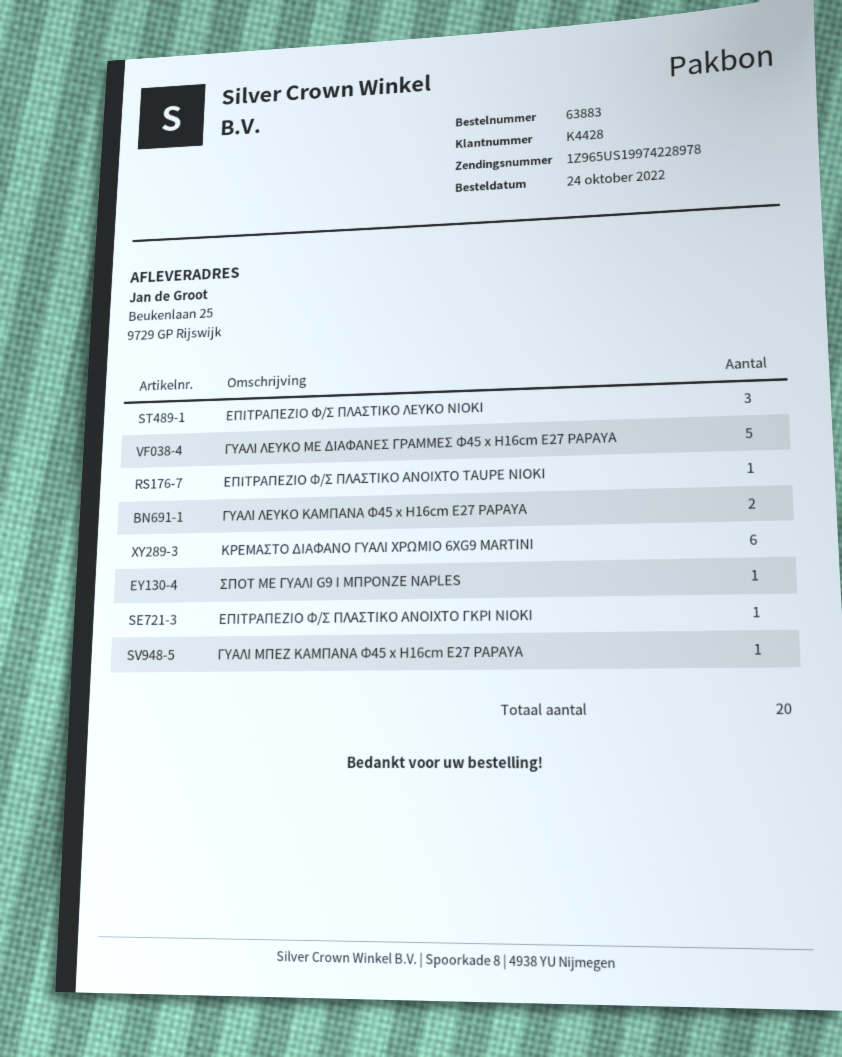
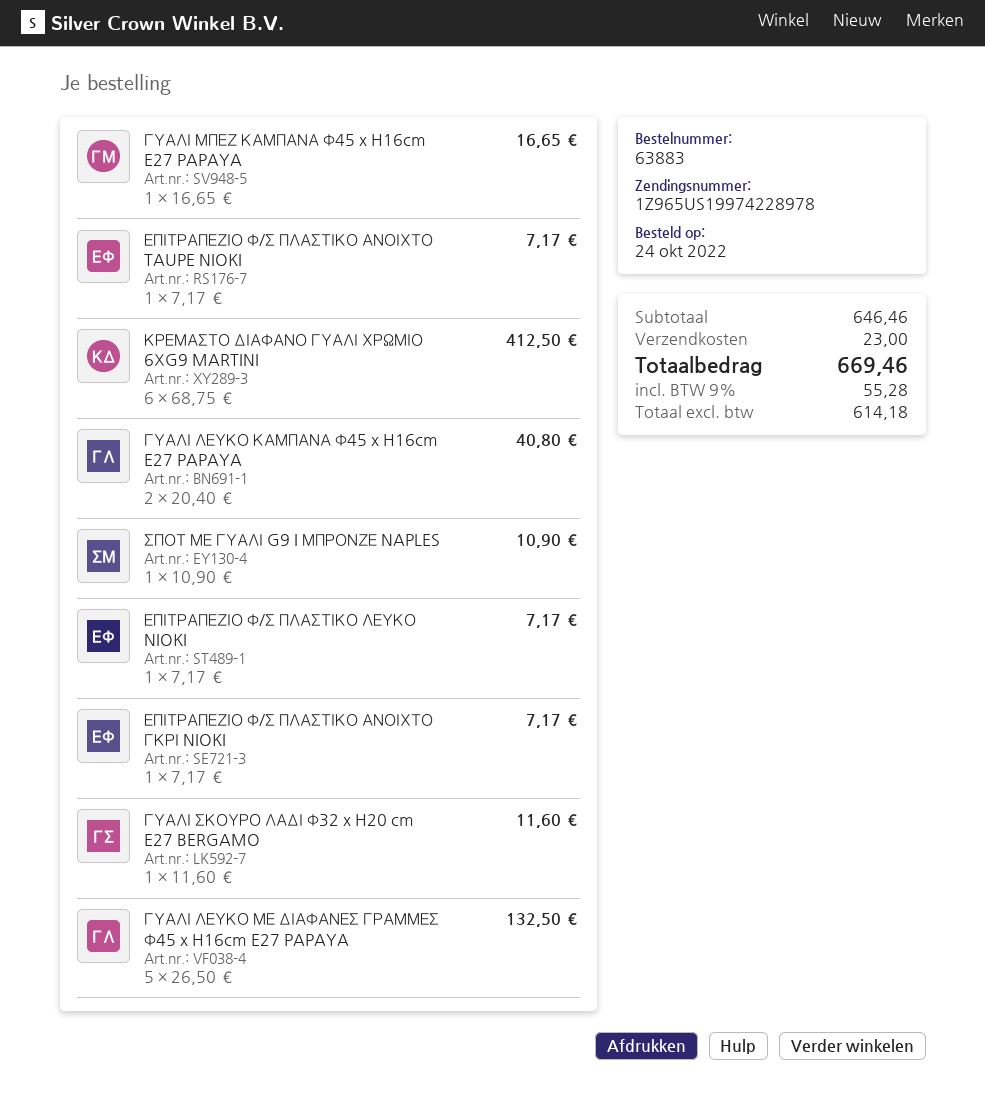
ΕΠΙΤΡΑΠΕΖΙΟ Φ/Σ ΠΛΑΣΤΙΚΟ ΛΕΥΚΟ NIOKI: 3 -> 1
ΓΥΑΛΙ ΣΚΟΥΡΟ ΛΑΔΙ Φ32 x H20 cm E27 BERGAMO: none -> 1

